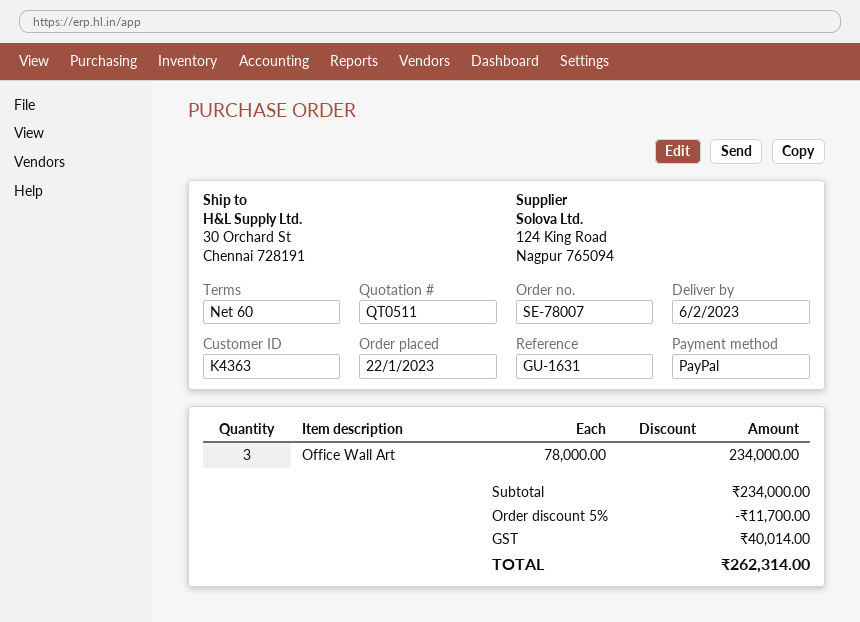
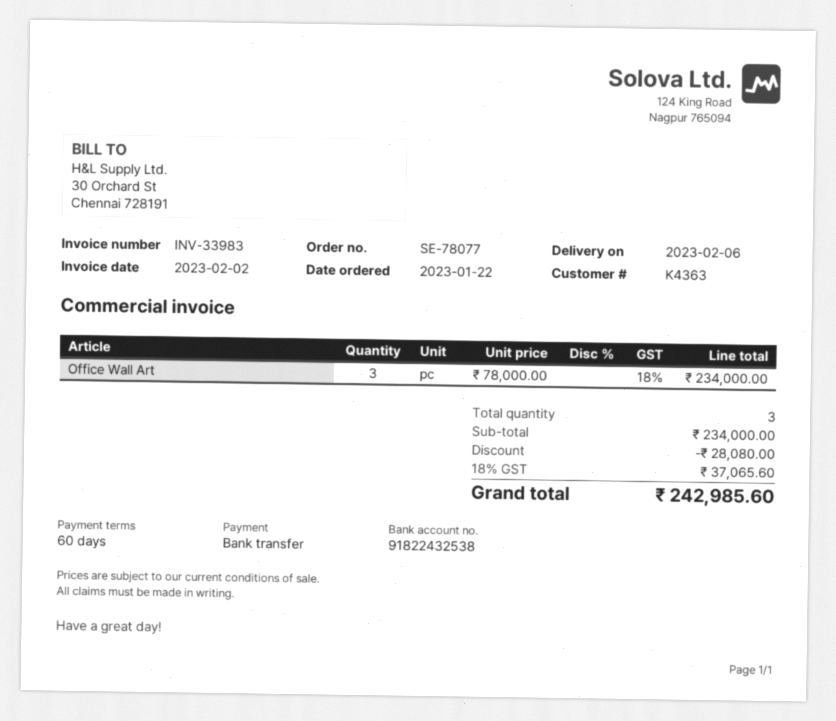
order number: SE-78007 -> SE-78077
payment method: PayPal -> bank transfer
discount: 11700.00 -> 28080.00
tax: 40014.00 -> 37065.60
total: 262314.00 -> 242985.60

